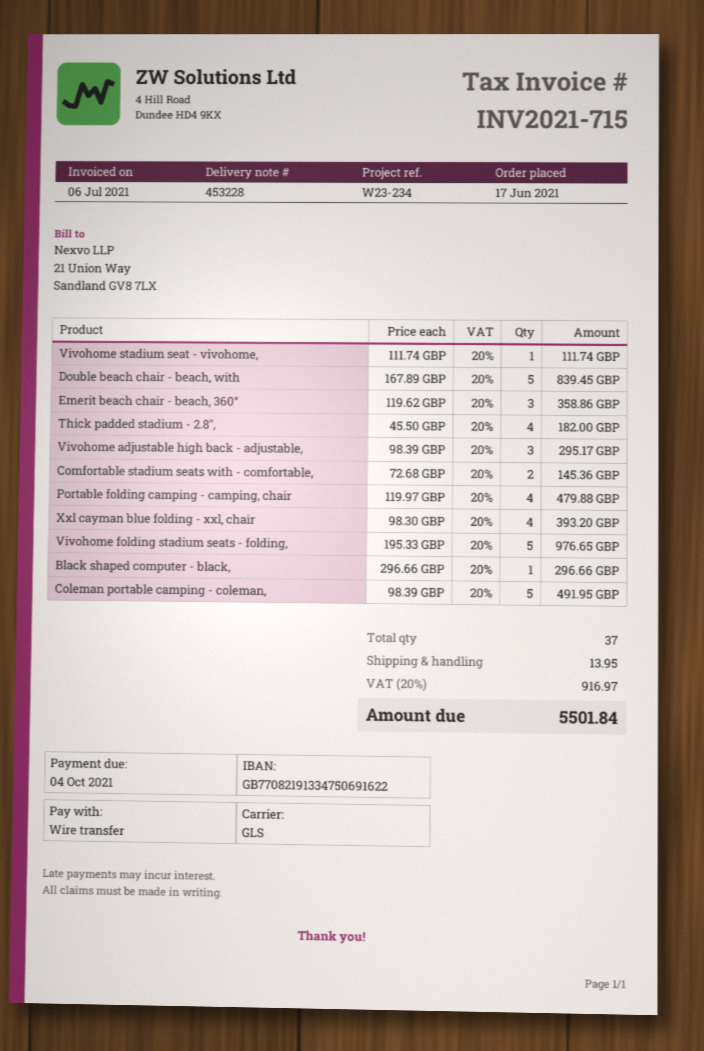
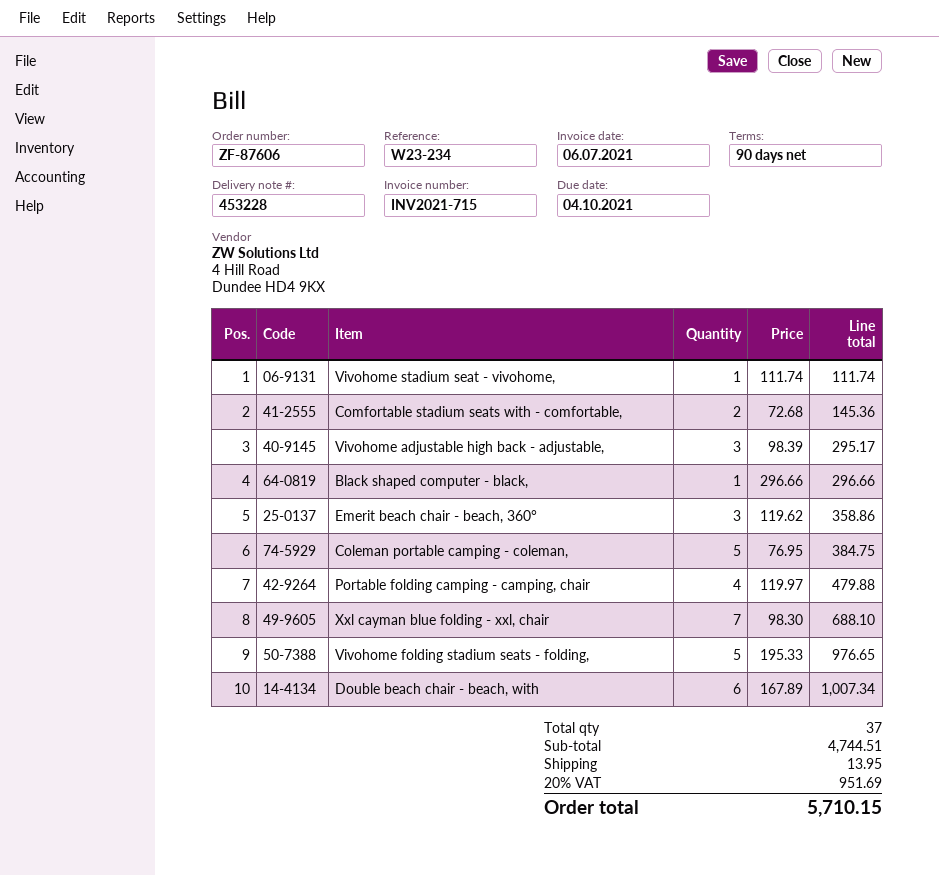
Double beach chair - beach, with: 5 x 167.89 = 839.45 -> 6 x 167.89 = 1007.34
Thick padded stadium - 2.8",: 4 x 45.50 = 182.00 -> none
Xxl cayman blue folding - xxl, chair: 4 x 98.30 = 393.20 -> 7 x 98.30 = 688.10
Coleman portable camping - coleman,: 5 x 98.39 = 491.95 -> 5 x 76.95 = 384.75
tax: 20% = 916.97 -> 20% = 951.69
total: 5501.84 -> 5710.15

